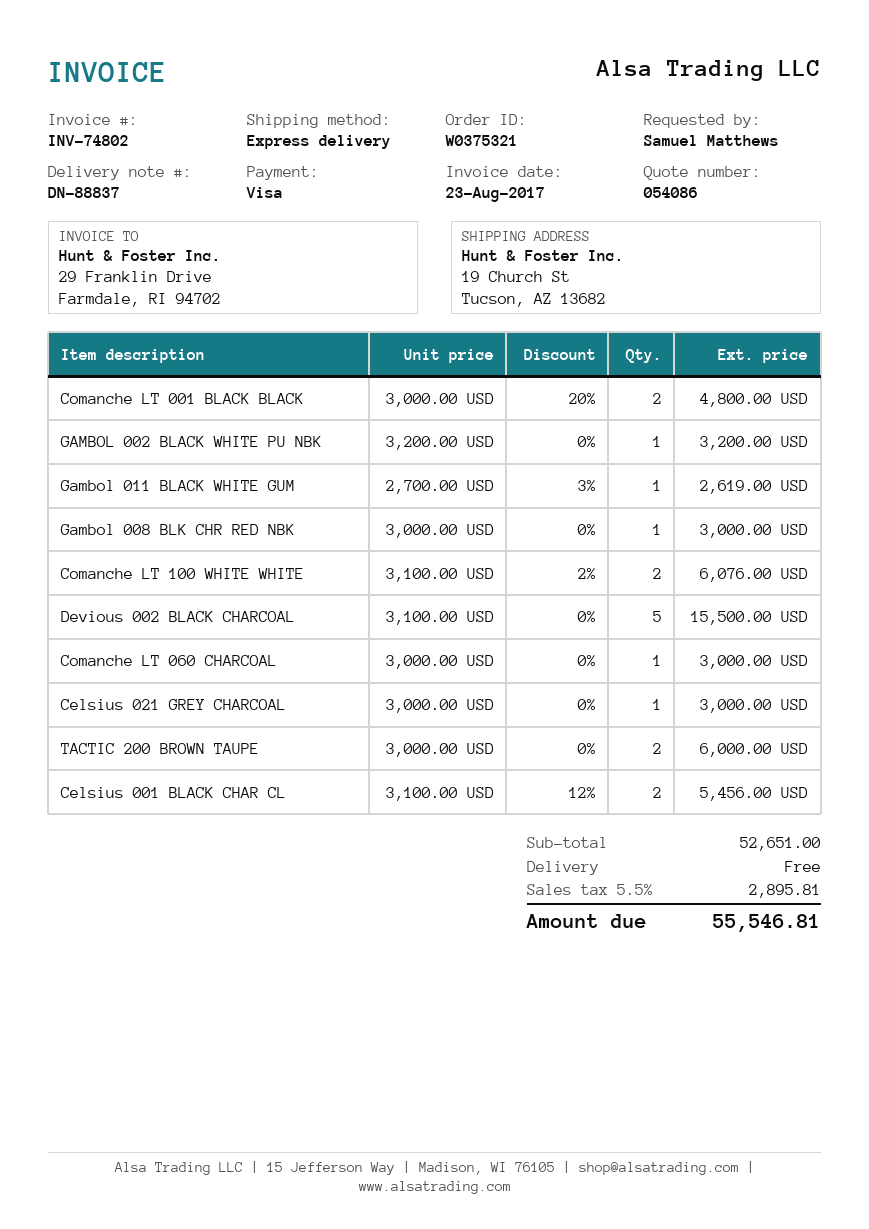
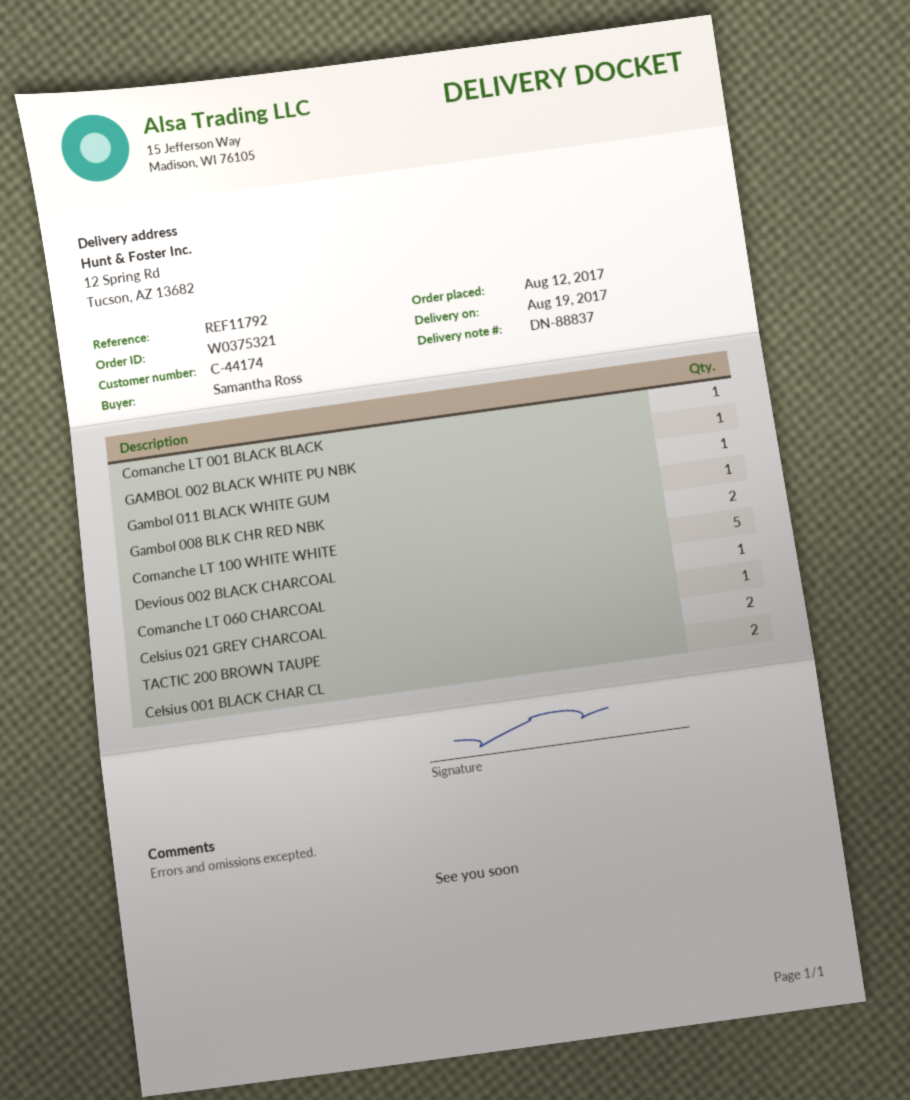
ordered by: Samuel Matthews -> Samantha Ross
ship to: 19 Church St, Tucson, AZ 13682 -> 12 Spring Rd, Tucson, AZ 13682
Comanche LT 001 BLACK BLACK: 2 -> 1

